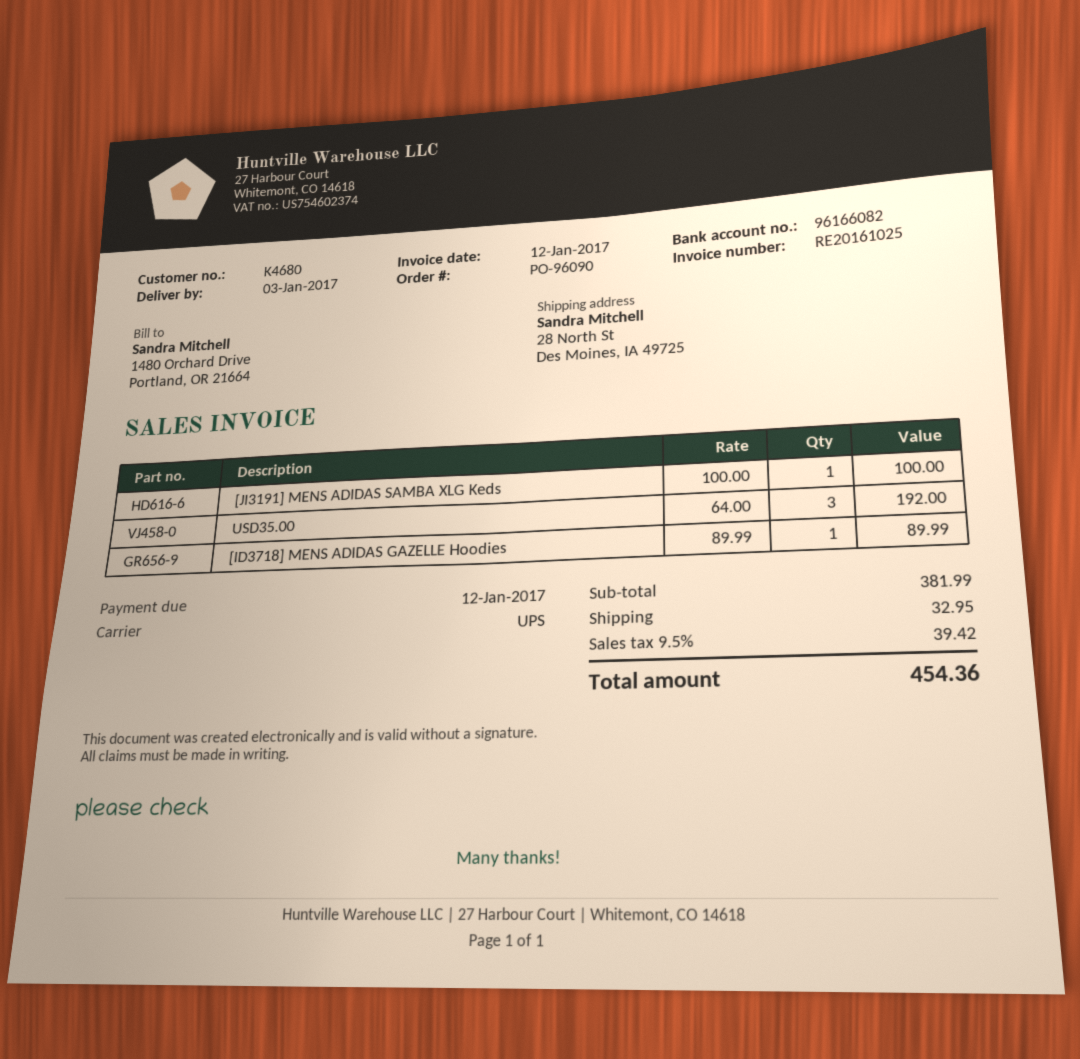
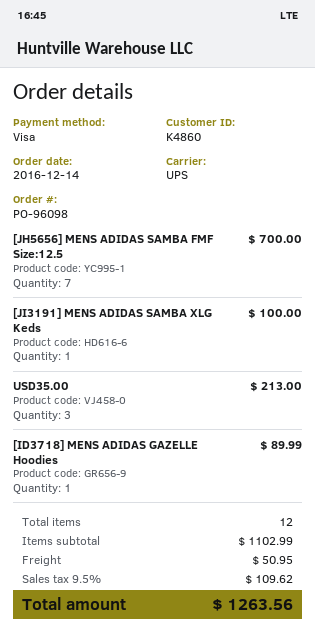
order number: PO-96090 -> PO-96098
customer number: K4680 -> K4860
USD35.00: 3 for 192.00 -> 3 for 213.00
[JH5656] MENS ADIDAS SAMBA FMF Size:12.5: none -> 7 for 700.00
subtotal: 381.99 -> 1102.99
shipping: 32.95 -> 50.95
tax: 9.5% = 39.42 -> 9.5% = 109.62
total: 454.36 -> 1263.56

